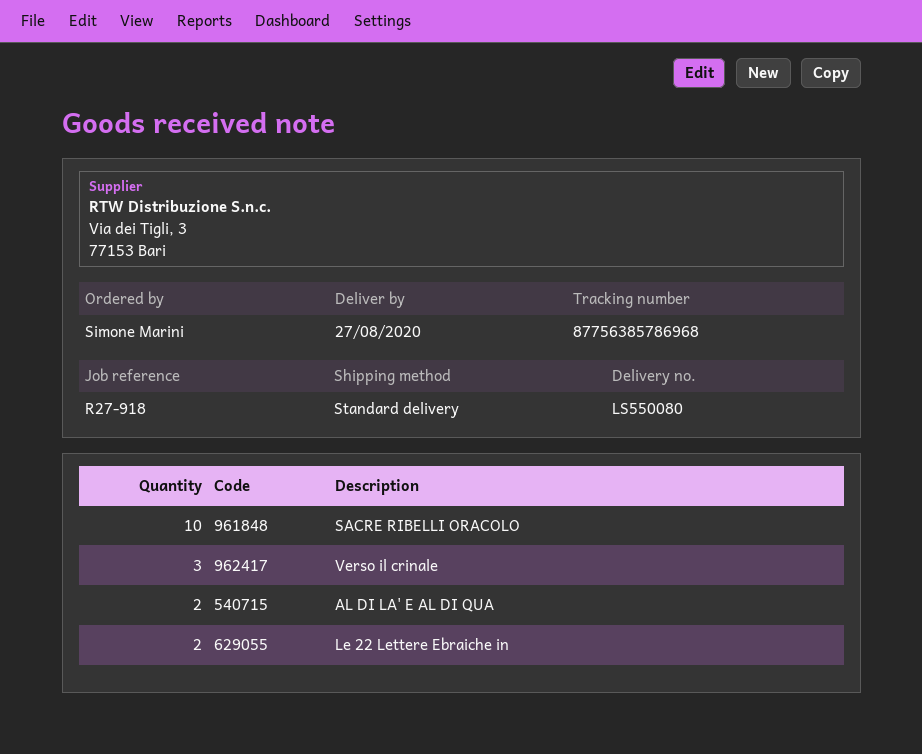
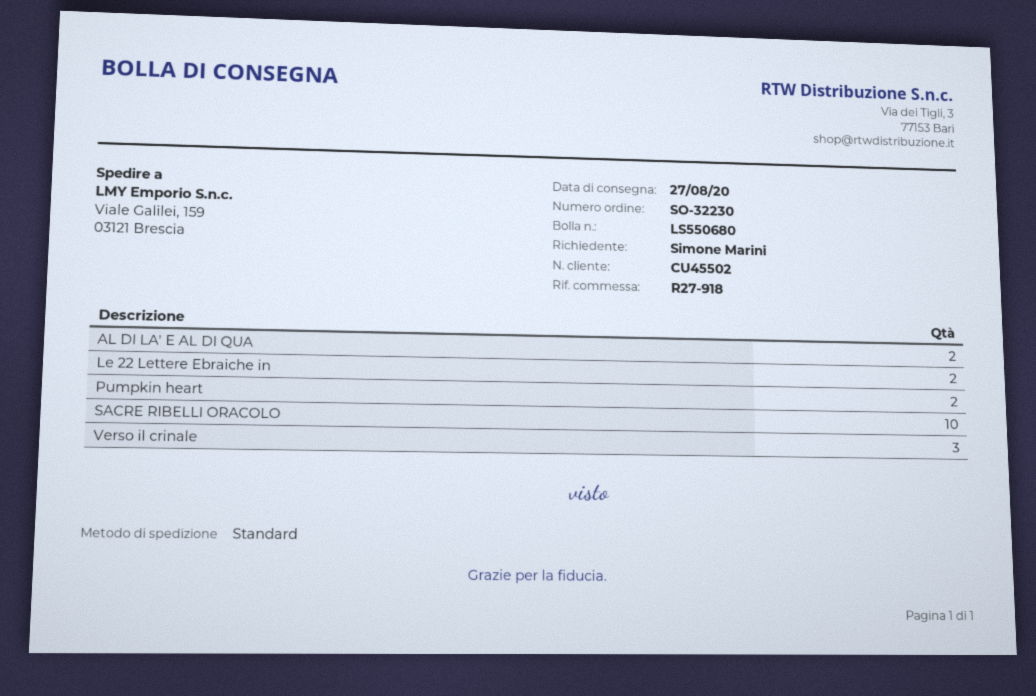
delivery note number: LS550080 -> LS550680
Pumpkin heart: none -> 2

